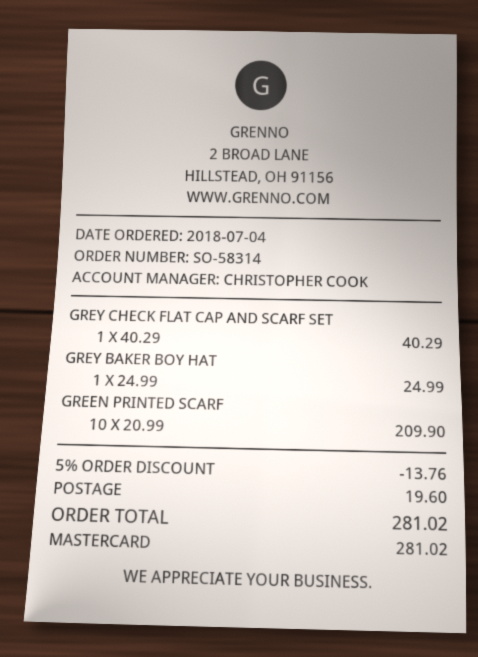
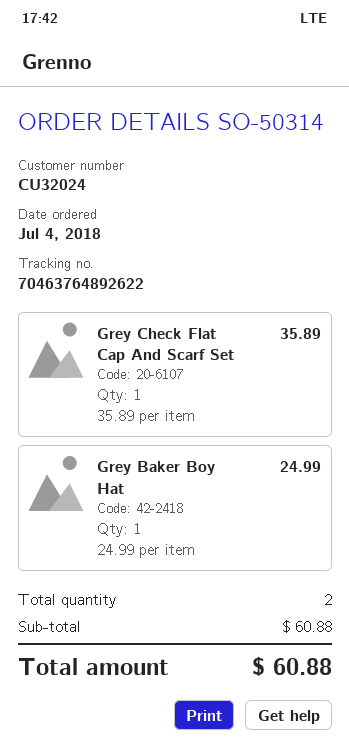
order number: SO-58314 -> SO-50314
GREY CHECK FLAT CAP AND SCARF SET: 1 x 40.29 = 40.29 -> 1 x 35.89 = 35.89
GREEN PRINTED SCARF: 10 x 20.99 = 209.90 -> none
discount: 5% = 13.76 -> none
shipping: 19.60 -> none
total: 281.02 -> 60.88

